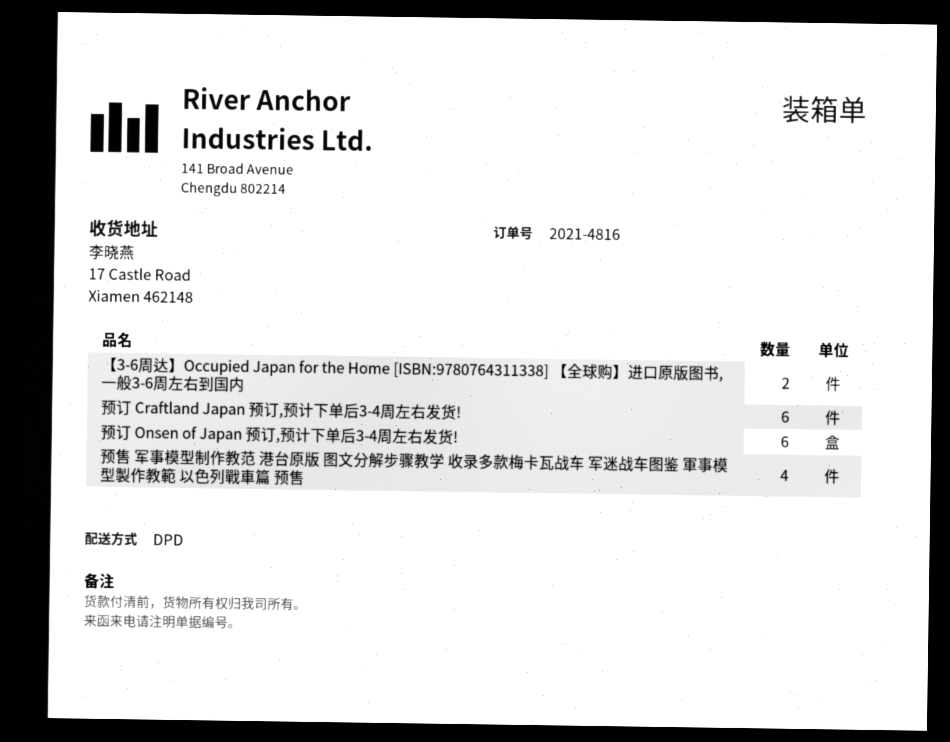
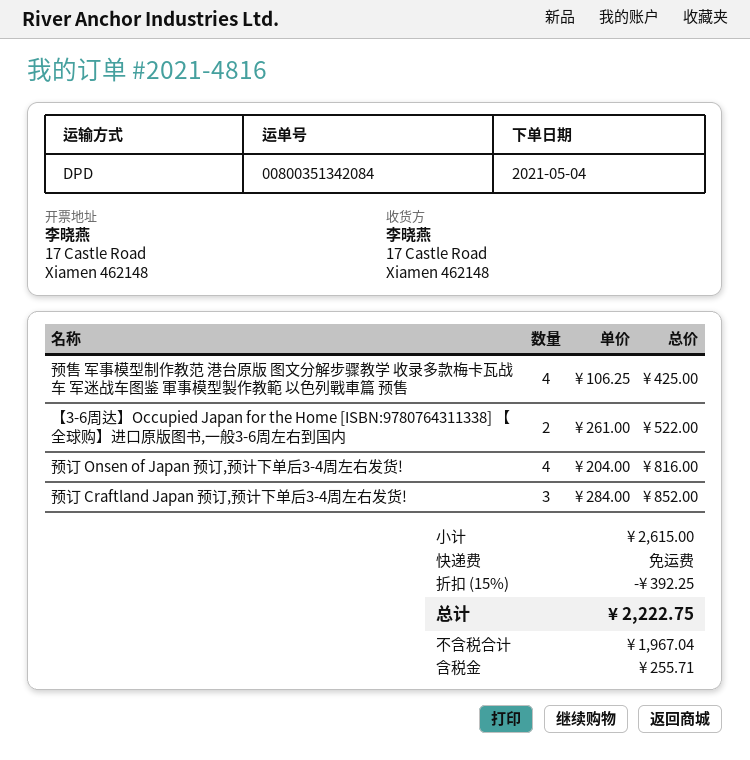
预订 Craftland Japan 预订,预计下单后3-4周左右发货!: 6 -> 3
预订 Onsen of Japan 预订,预计下单后3-4周左右发货!: 6 -> 4

